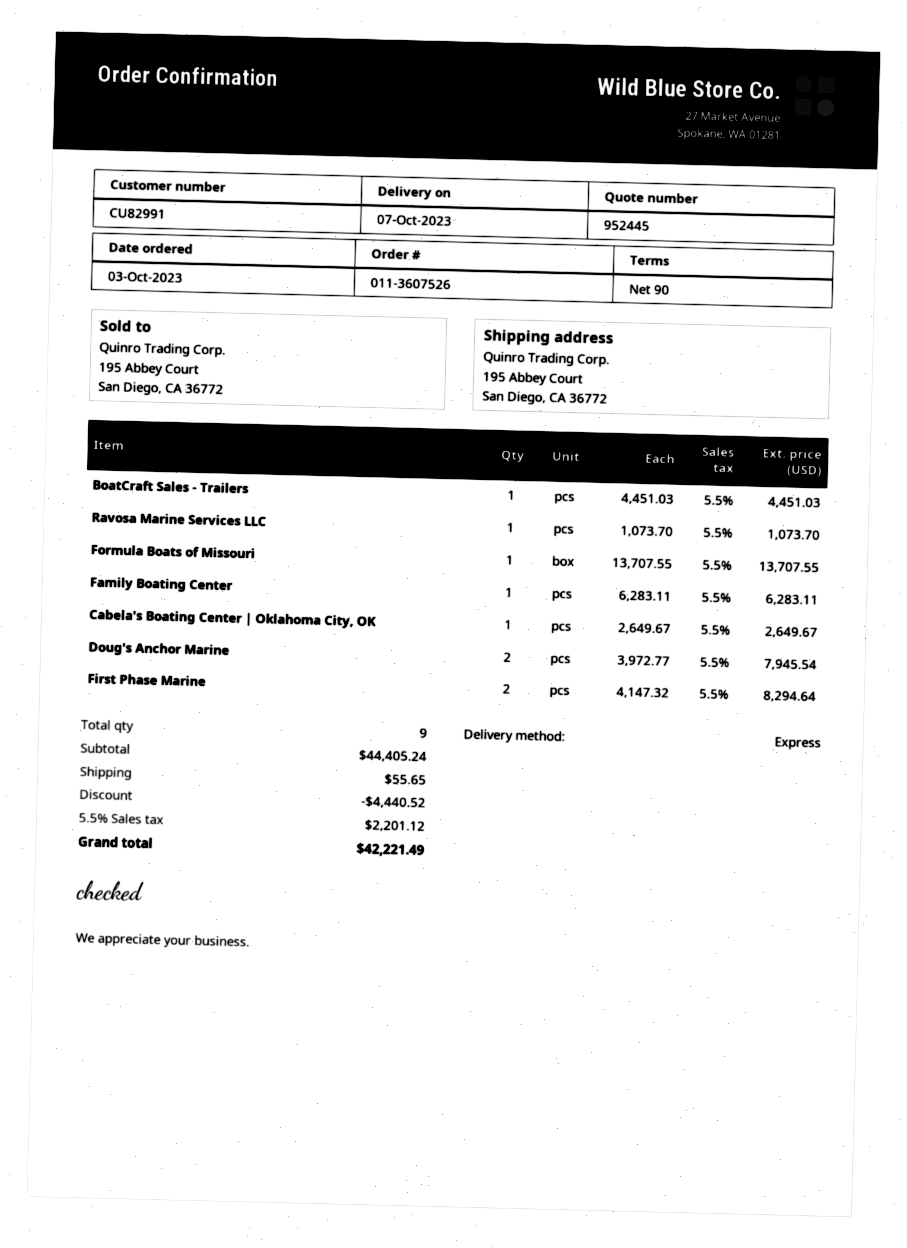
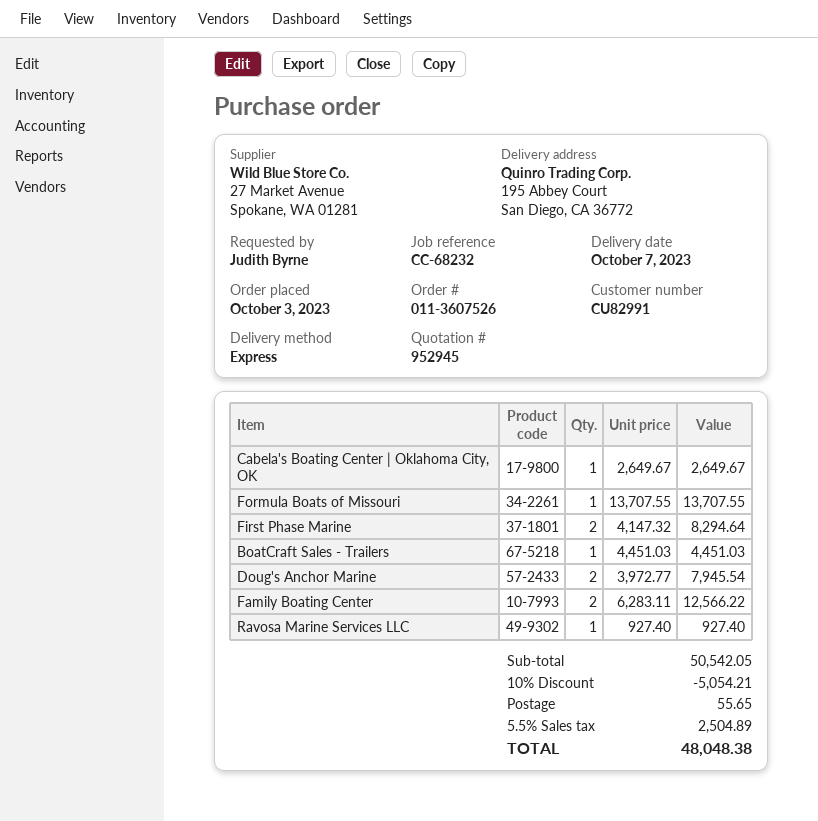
quote number: 952445 -> 952945
Ravosa Marine Services LLC: 1 x 1073.70 = 1073.70 -> 1 x 927.40 = 927.40
Family Boating Center: 1 x 6283.11 = 6283.11 -> 2 x 6283.11 = 12566.22
subtotal: 44405.24 -> 50542.05
discount: 4440.52 -> 5054.21
tax: 5.5% = 2201.12 -> 5.5% = 2504.89
total: 42221.49 -> 48048.38

